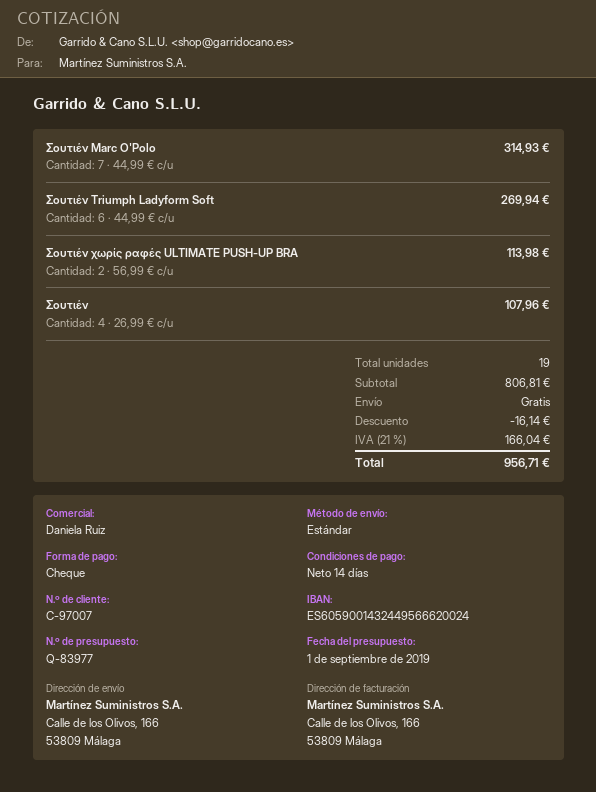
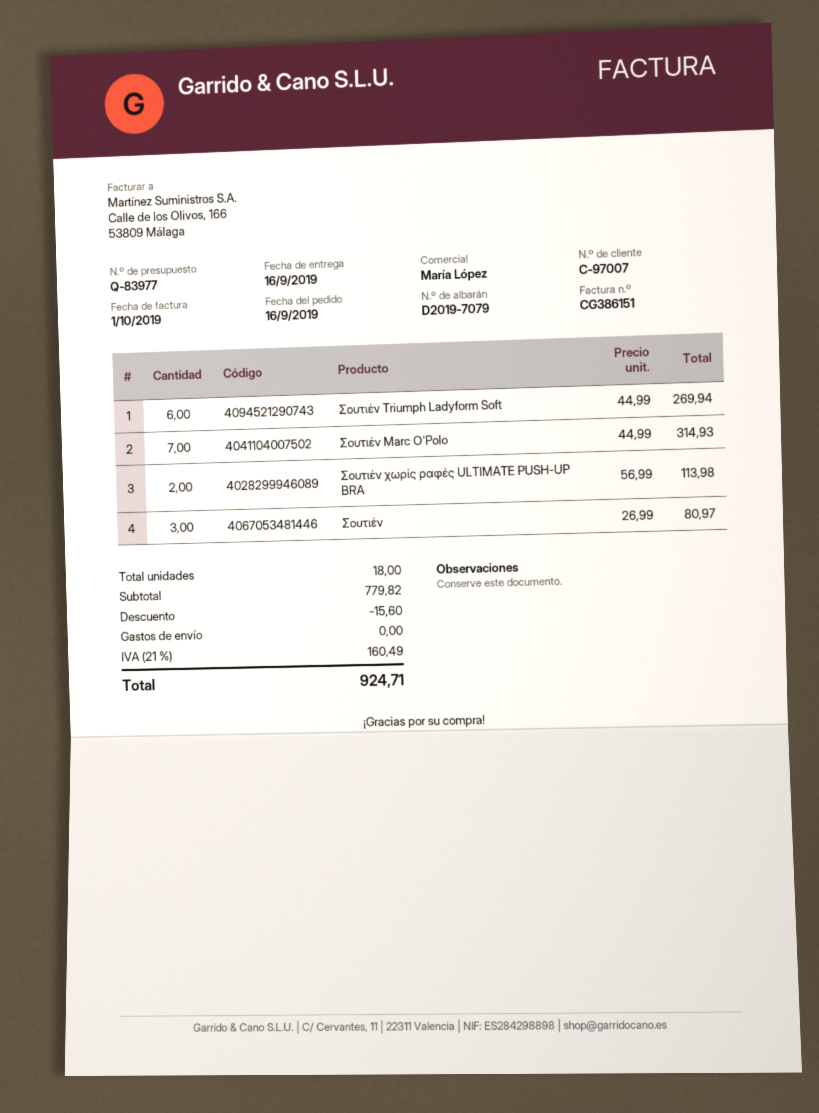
sales rep: Daniela Ruiz -> María López
Σουτιέν: 4 x 26.99 = 107.96 -> 3 x 26.99 = 80.97
total quantity: 19 -> 18
subtotal: 806.81 -> 779.82
discount: 16.14 -> 15.60
tax: 21% = 166.04 -> 21% = 160.49
total: 956.71 -> 924.71

